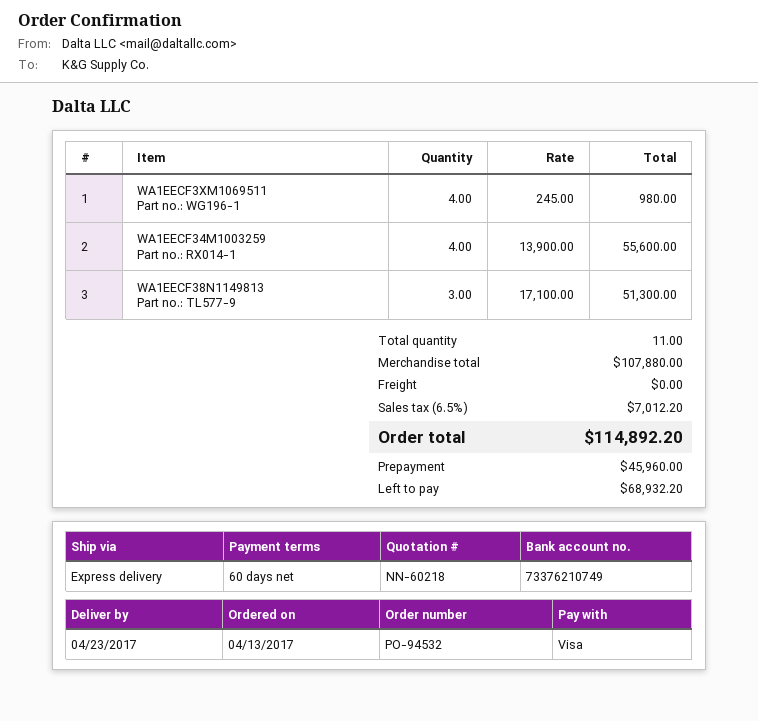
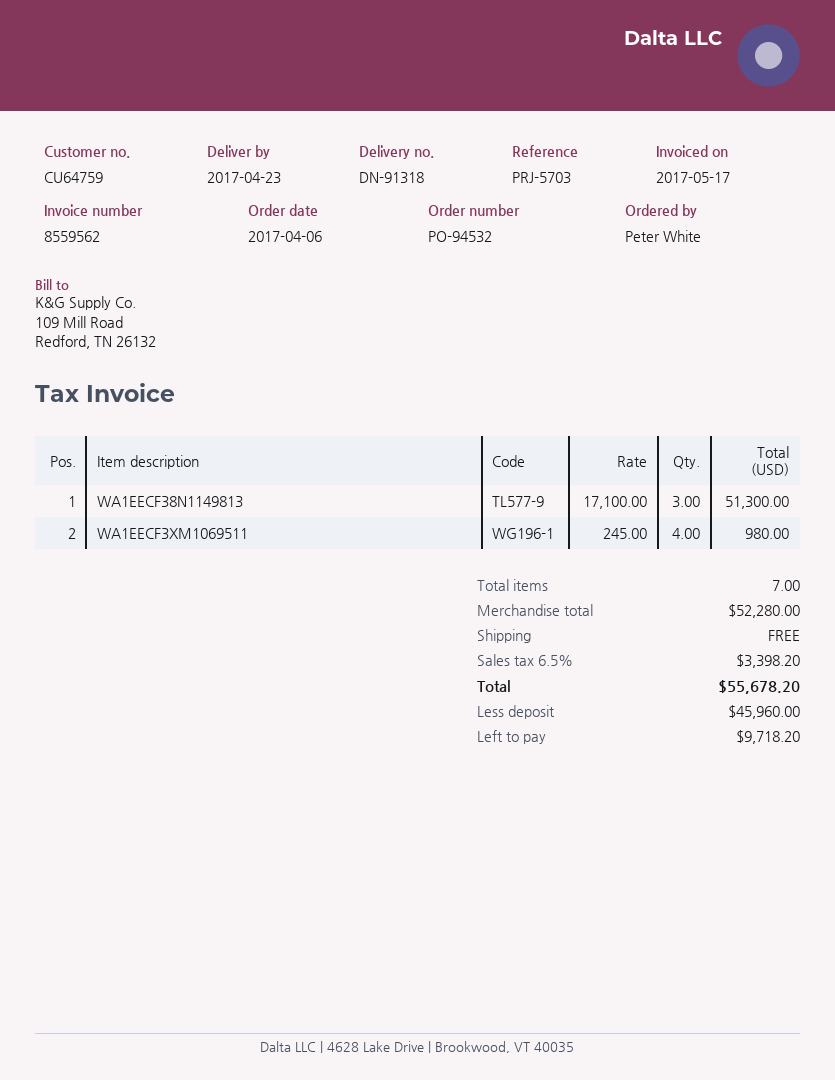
order date: 2017-04-13 -> 2017-04-06
WA1EECF34M1003259: 4 x 13900.00 = 55600.00 -> none
total quantity: 11 -> 7
subtotal: 107880.00 -> 52280.00
tax: 6.5% = 7012.20 -> 6.5% = 3398.20
total: 114892.20 -> 55678.20
balance: 68932.20 -> 9718.20

